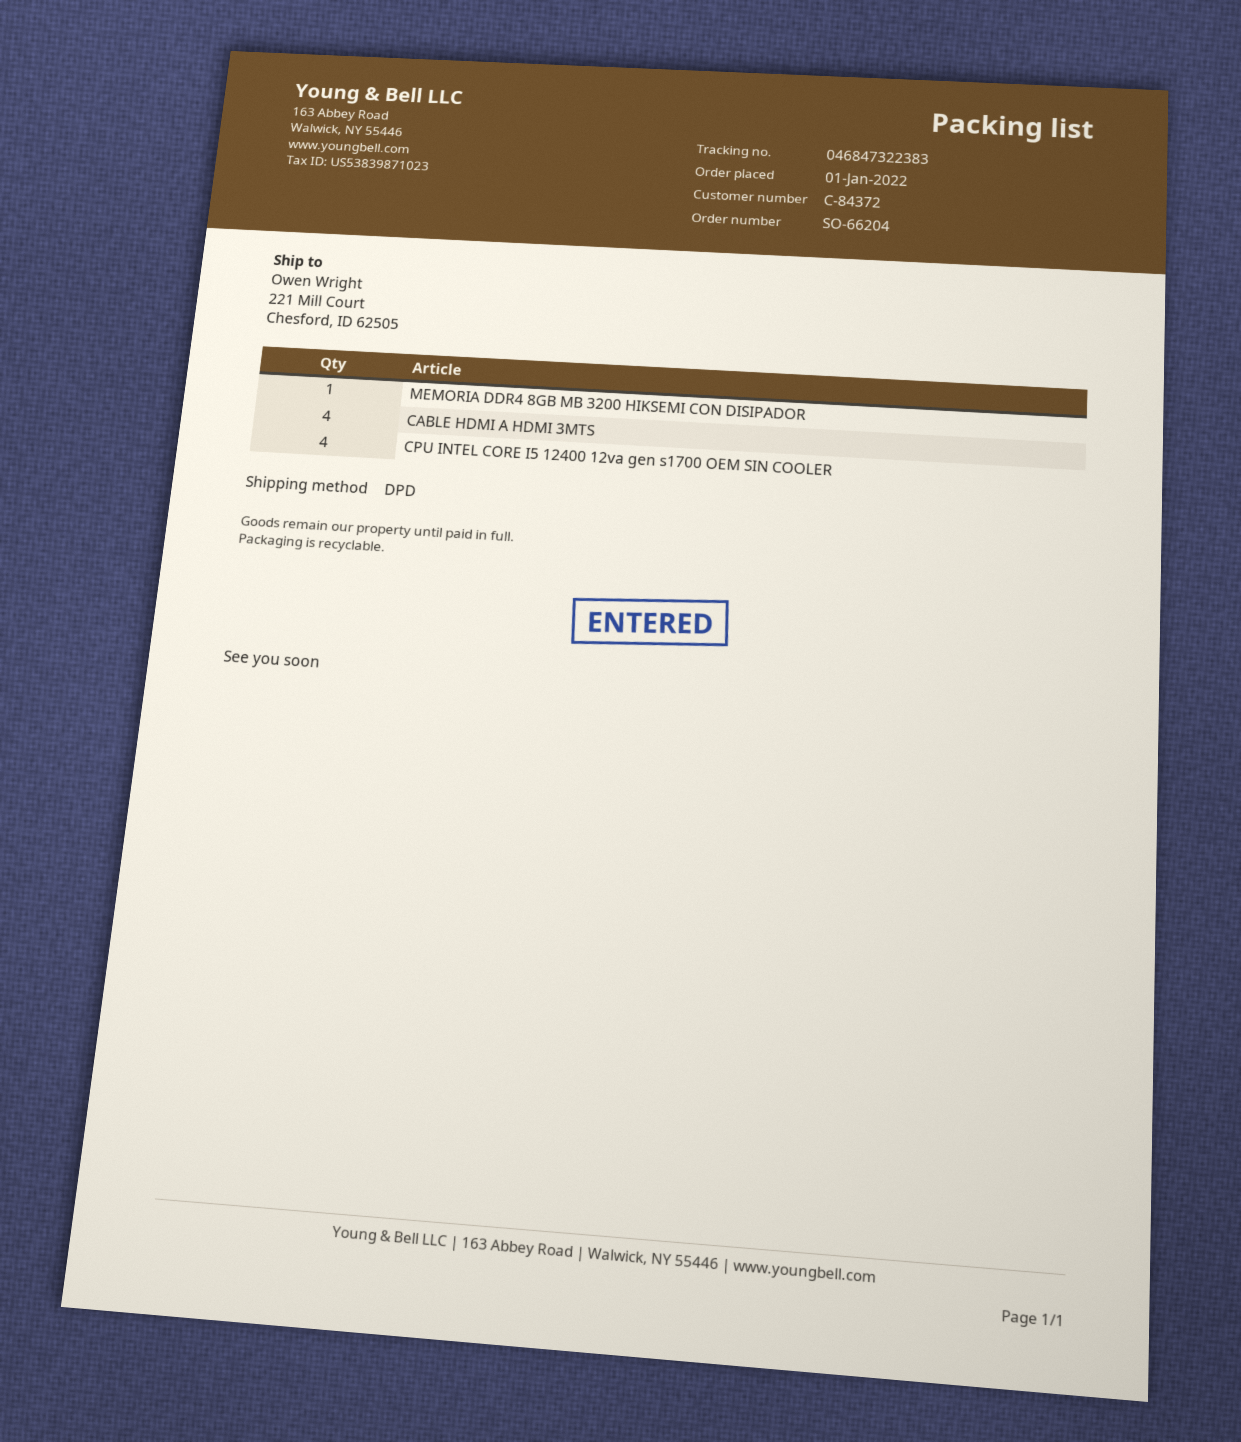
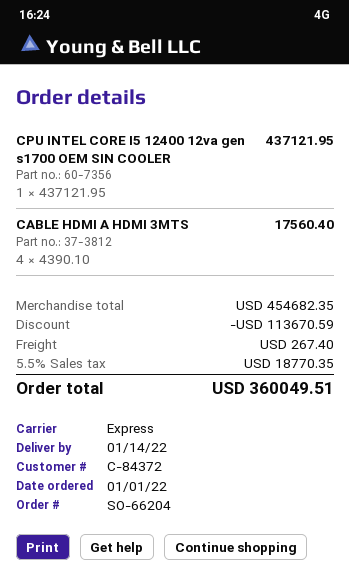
shipping method: DPD -> express
MEMORIA DDR4 8GB MB 3200 HIKSEMI CON DISIPADOR: 1 -> none
CPU INTEL CORE I5 12400 12va gen s1700 OEM SIN COOLER: 4 -> 1

